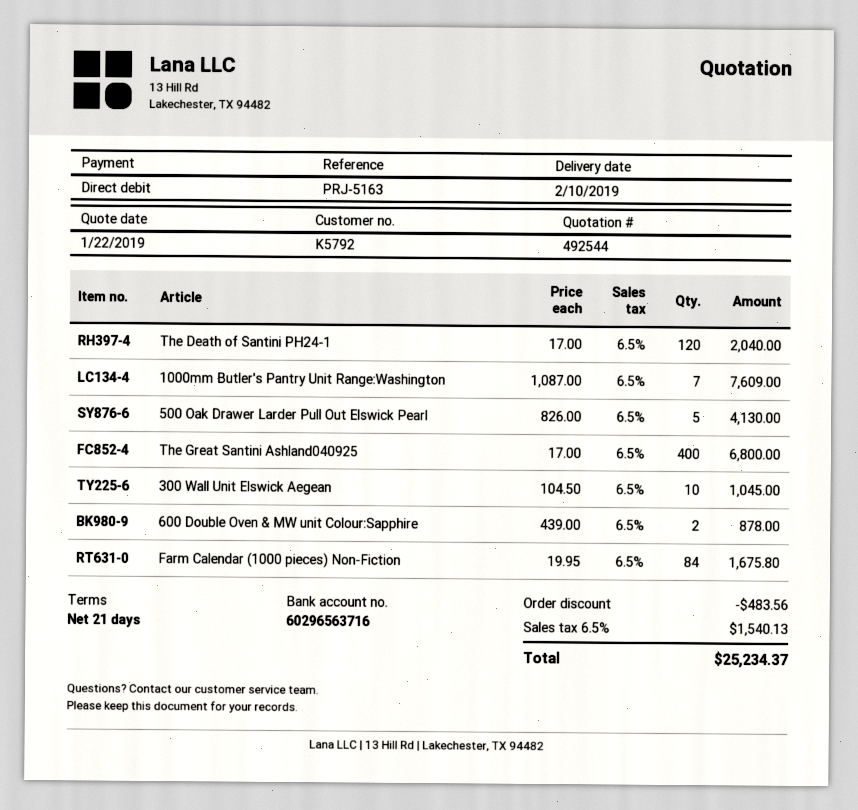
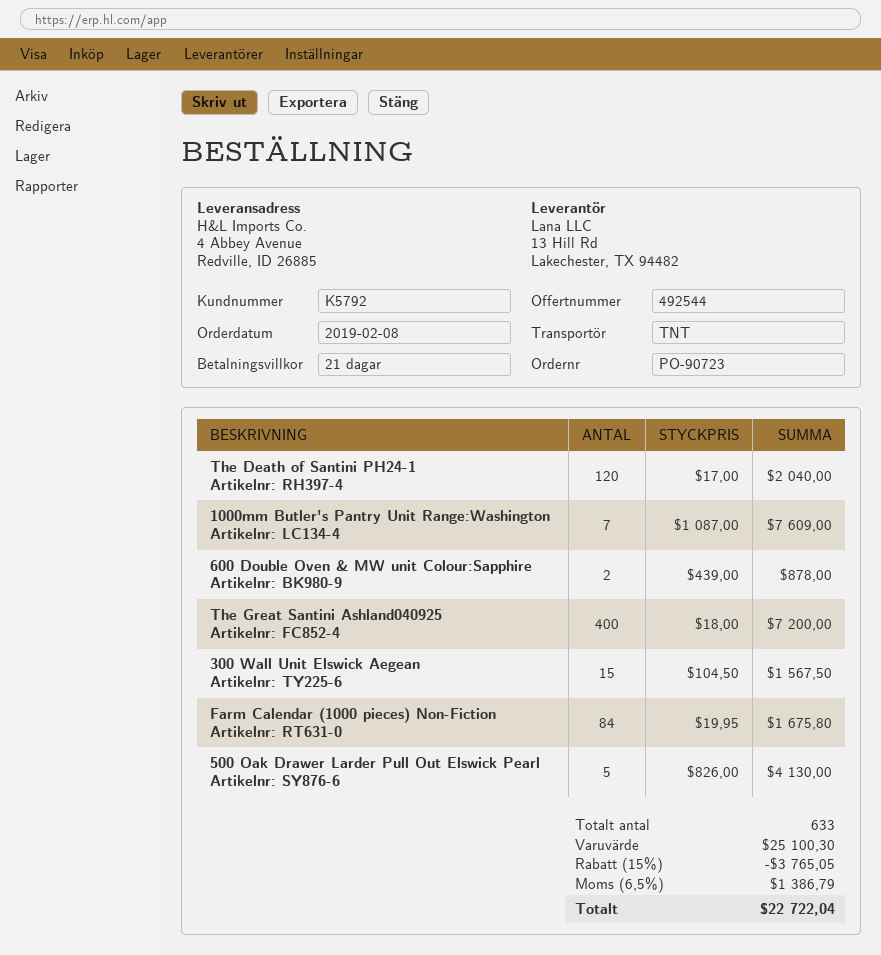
The Great Santini Ashland040925: 400 x 17.00 = 6800.00 -> 400 x 18.00 = 7200.00
300 Wall Unit Elswick Aegean: 10 x 104.50 = 1045.00 -> 15 x 104.50 = 1567.50
discount: 483.56 -> 3765.05
tax: 6.5% = 1540.13 -> 6.5% = 1386.79
total: 25234.37 -> 22722.04

